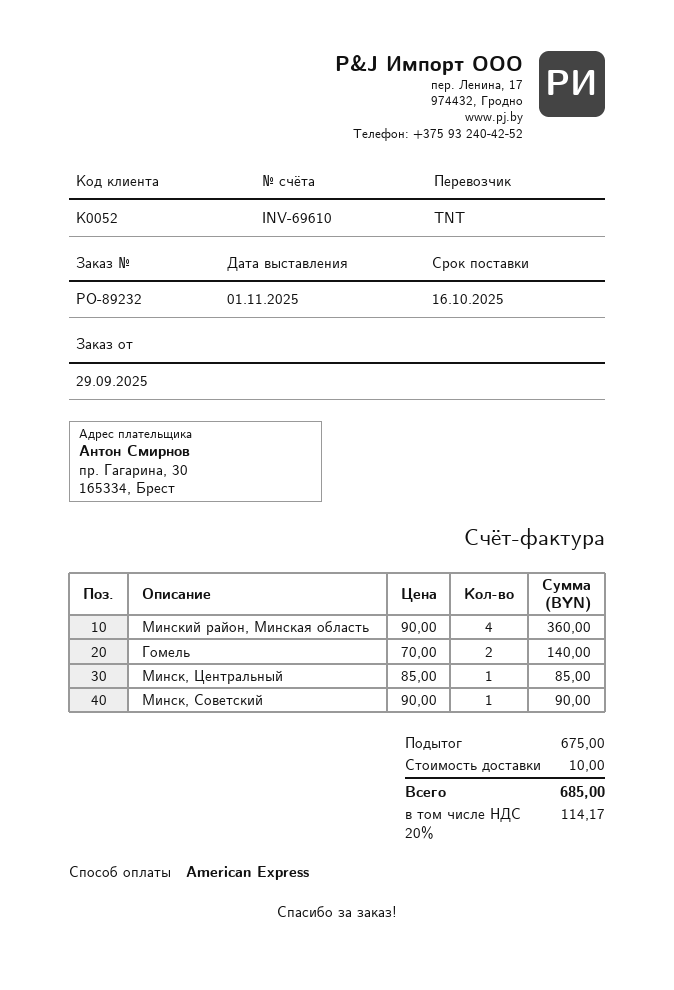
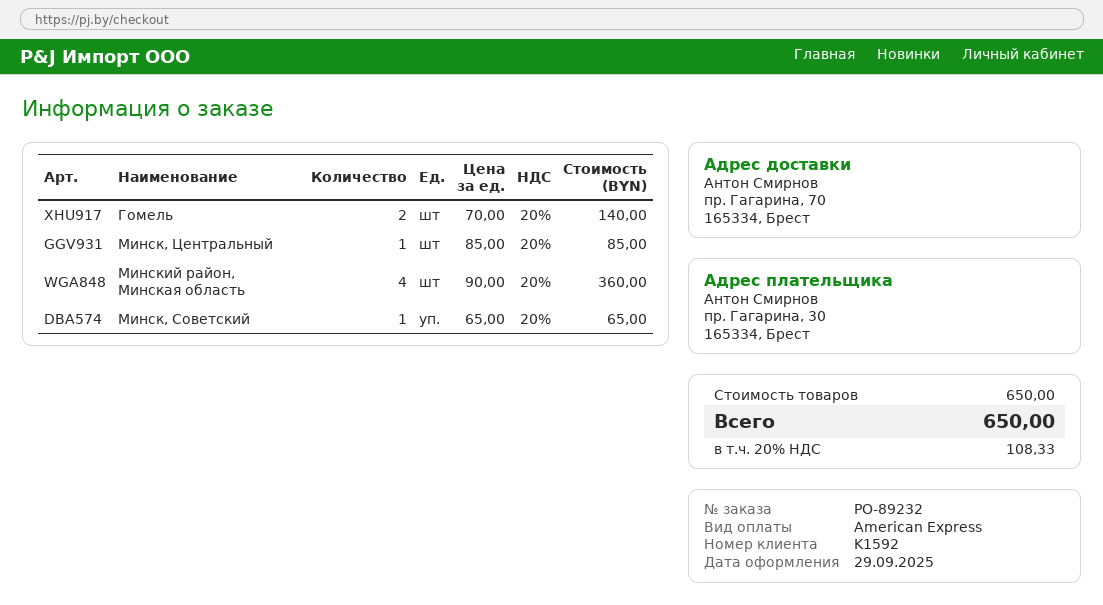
customer number: K0052 -> K1592
Минск, Советский: 1 x 90.00 = 90.00 -> 1 x 65.00 = 65.00
subtotal: 675.00 -> 650.00
shipping: 10.00 -> none
tax: 20% = 114.17 -> 20% = 108.33
total: 685.00 -> 650.00

